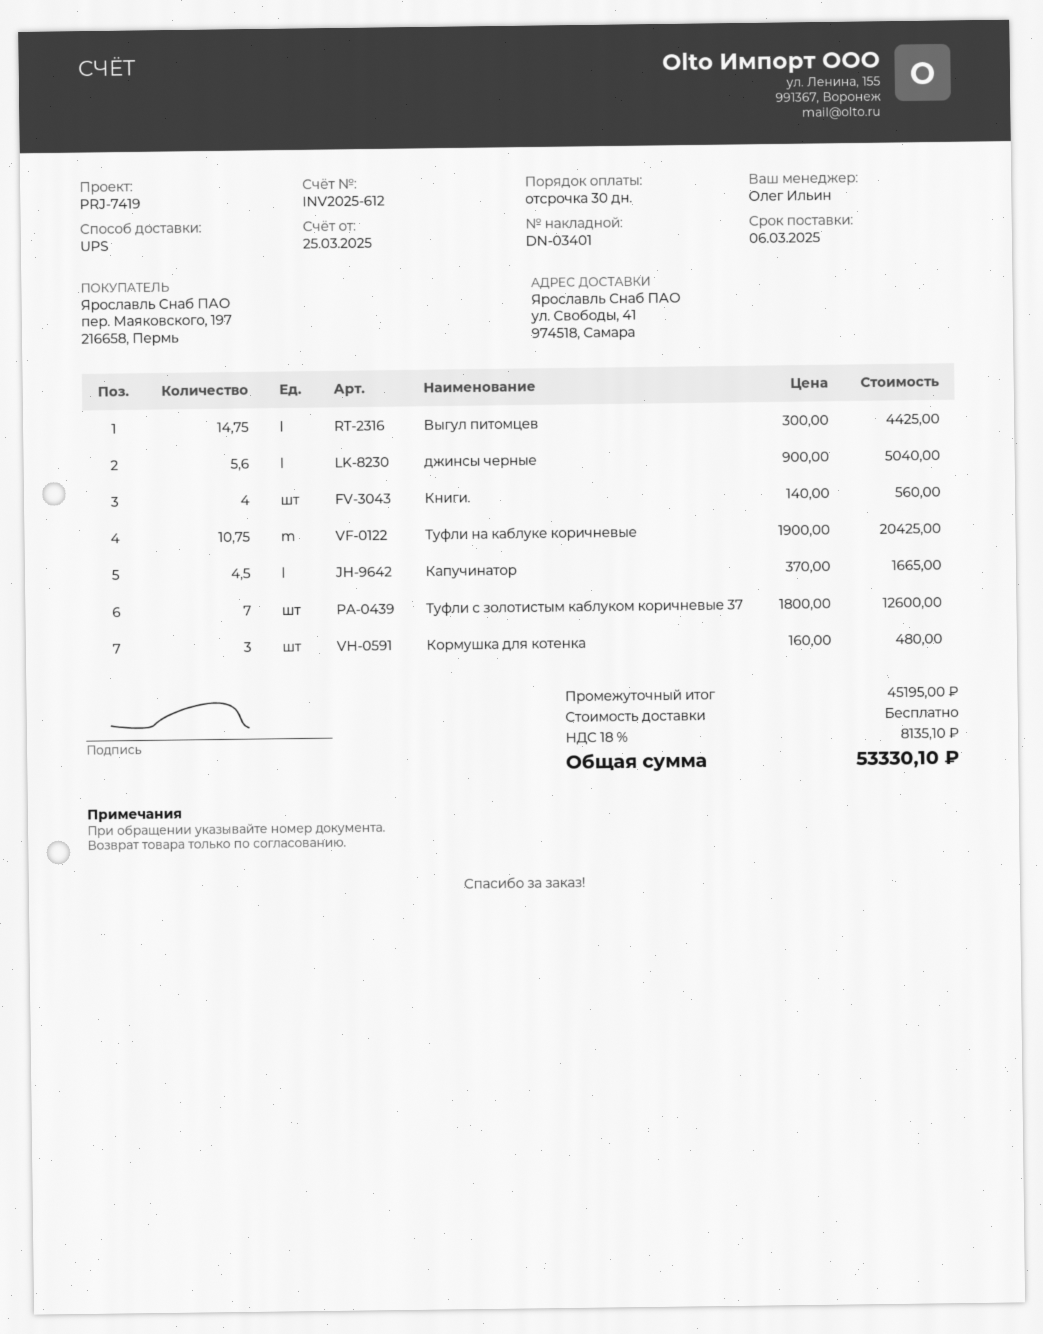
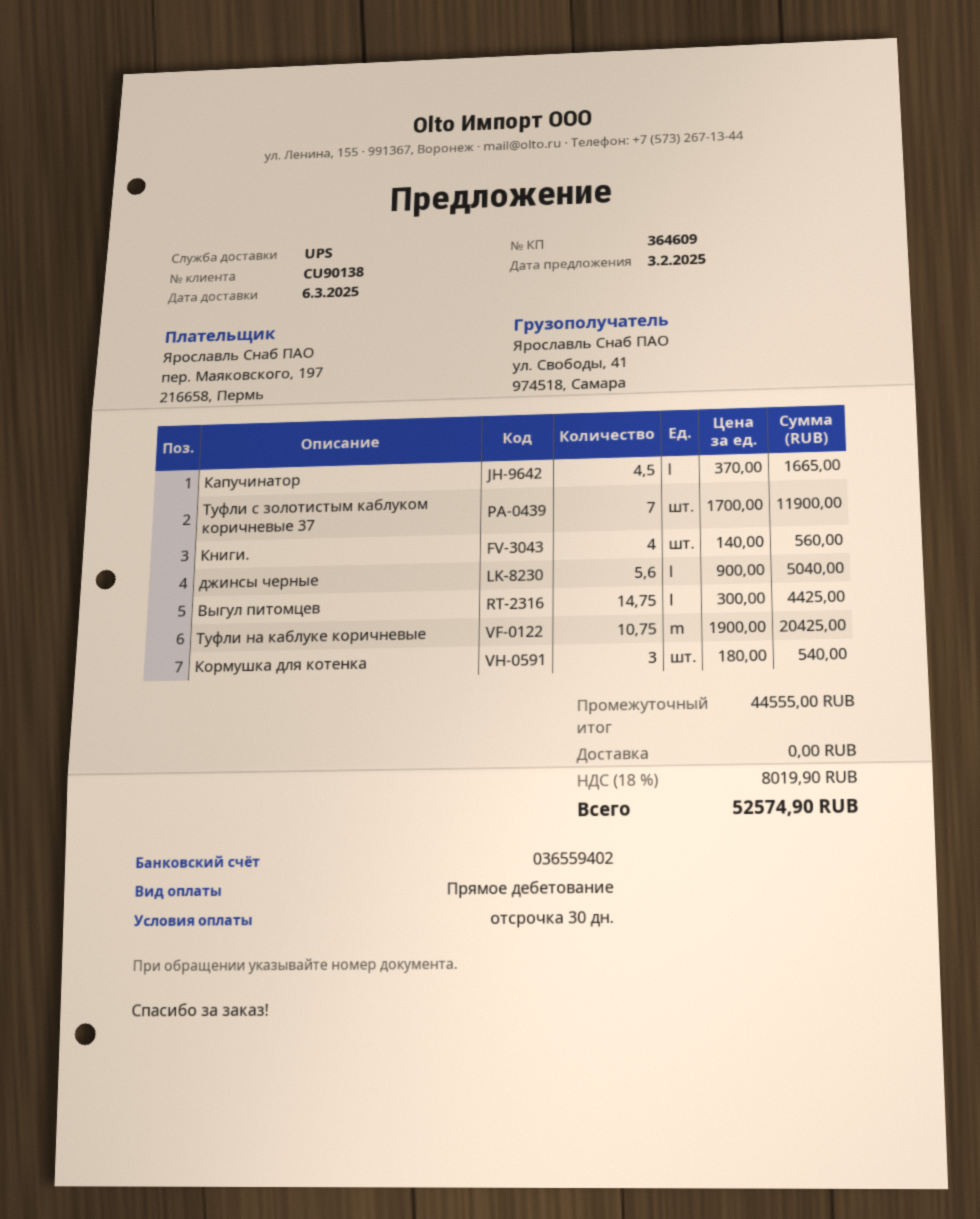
Туфли с золотистым каблуком коричневые 37: 7 x 1800.00 = 12600.00 -> 7 x 1700.00 = 11900.00
Кормушка для котенка: 3 x 160.00 = 480.00 -> 3 x 180.00 = 540.00
subtotal: 45195.00 -> 44555.00
tax: 18% = 8135.10 -> 18% = 8019.90
total: 53330.10 -> 52574.90

